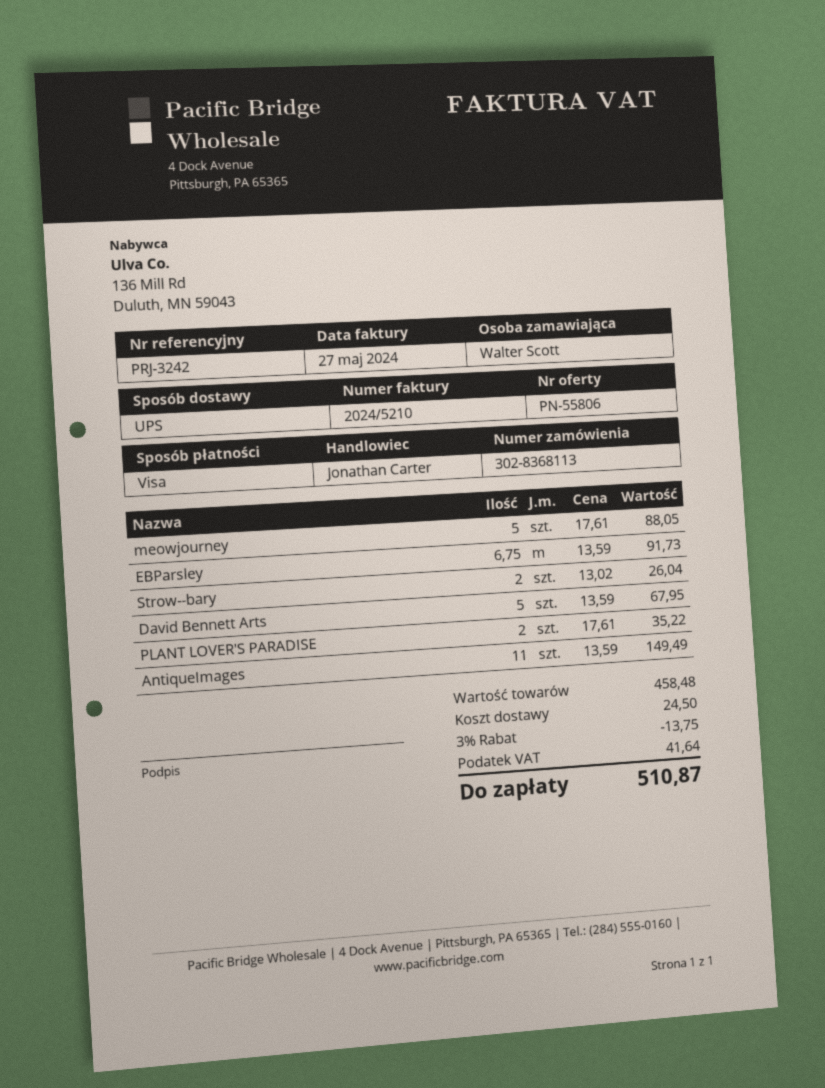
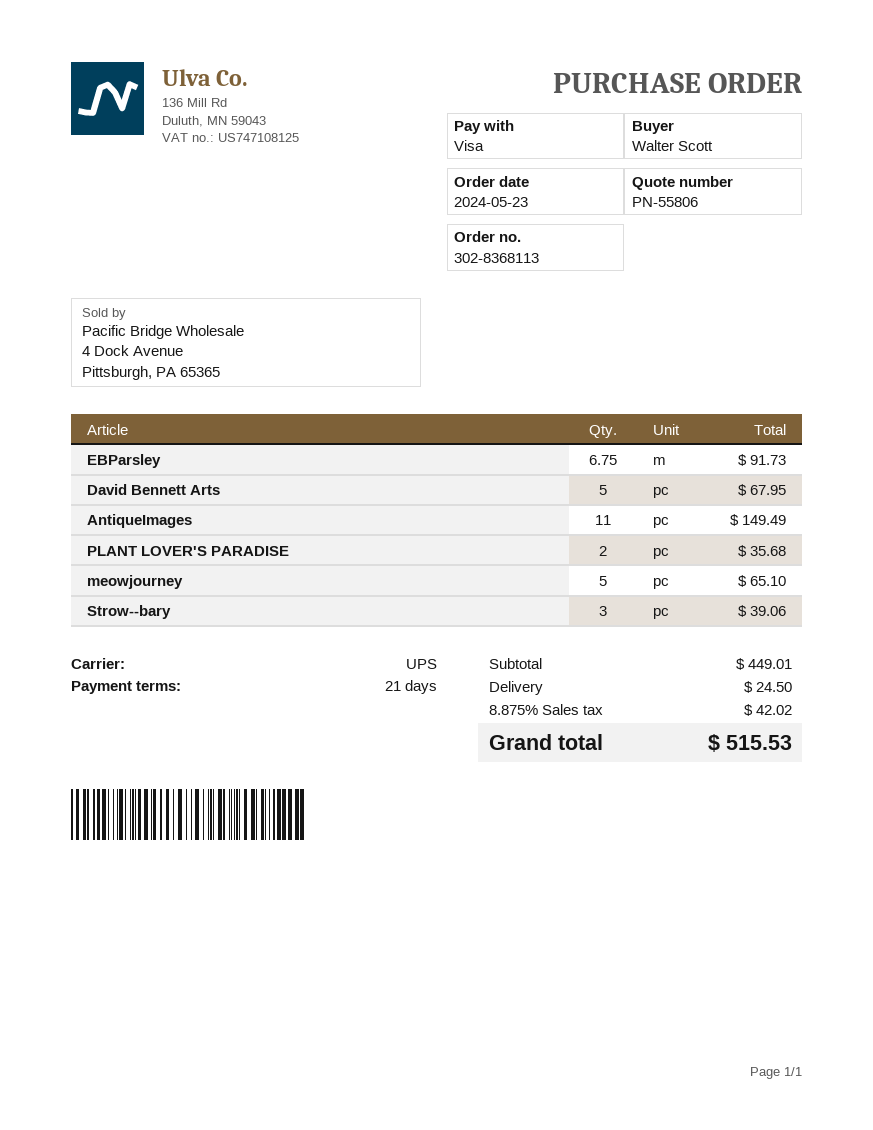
meowjourney: 5 for 88.05 -> 5 for 65.10
Strow--bary: 2 for 26.04 -> 3 for 39.06
PLANT LOVER'S PARADISE: 2 for 35.22 -> 2 for 35.68
subtotal: 458.48 -> 449.01
discount: 3% = 13.75 -> none
tax: 41.64 -> 42.02
total: 510.87 -> 515.53

